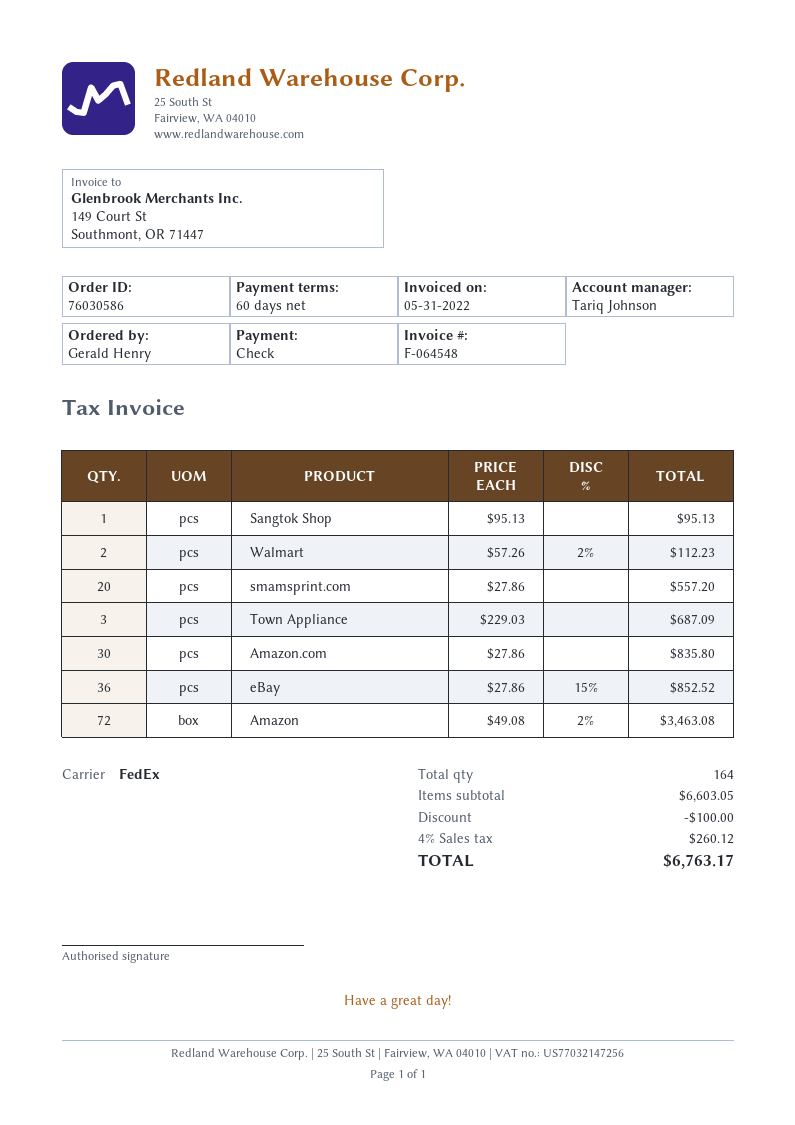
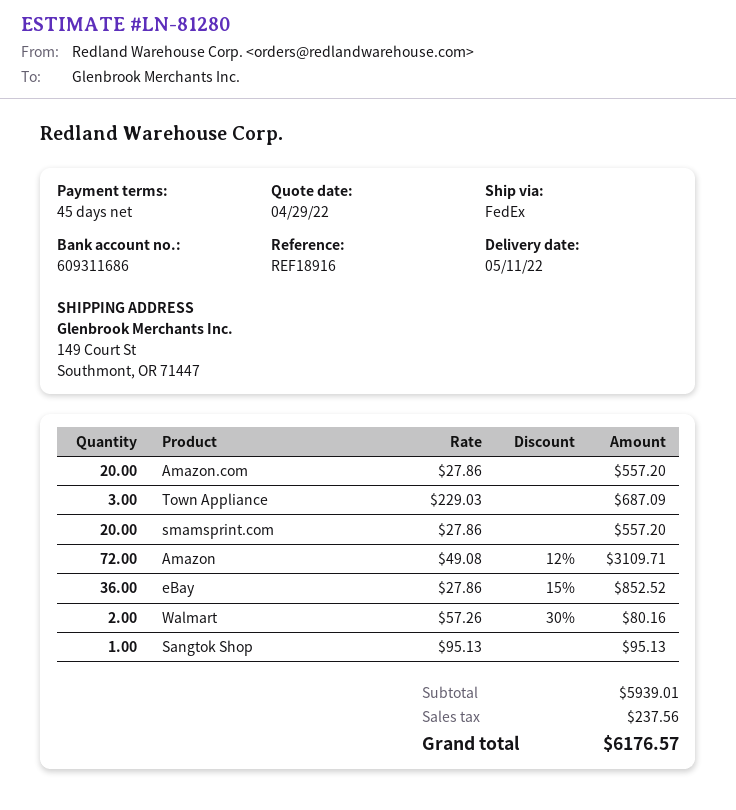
payment terms: 60 days -> 45 days
Walmart: 2 x 57.26 - 2% = 112.23 -> 2 x 57.26 - 30% = 80.16
Amazon.com: 30 x 27.86 = 835.80 -> 20 x 27.86 = 557.20
Amazon: 72 x 49.08 - 2% = 3463.08 -> 72 x 49.08 - 12% = 3109.71
subtotal: 6603.05 -> 5939.01
discount: 100.00 -> none
tax: 260.12 -> 237.56
total: 6763.17 -> 6176.57

